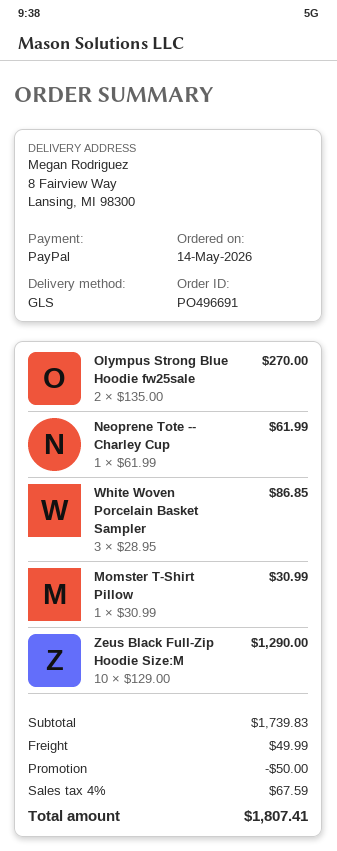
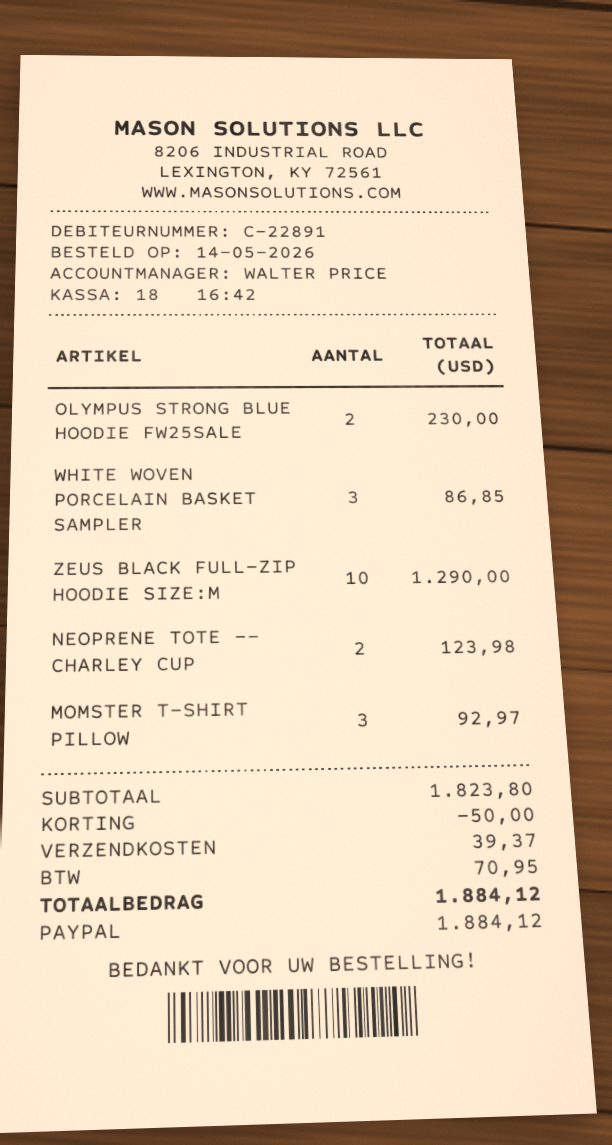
Olympus Strong Blue Hoodie fw25sale: 2 for 270.00 -> 2 for 230.00
Neoprene Tote -- Charley Cup: 1 for 61.99 -> 2 for 123.98
Momster T-Shirt Pillow: 1 for 30.99 -> 3 for 92.97
subtotal: 1739.83 -> 1823.80
shipping: 49.99 -> 39.37
tax: 67.59 -> 70.95
total: 1807.41 -> 1884.12

